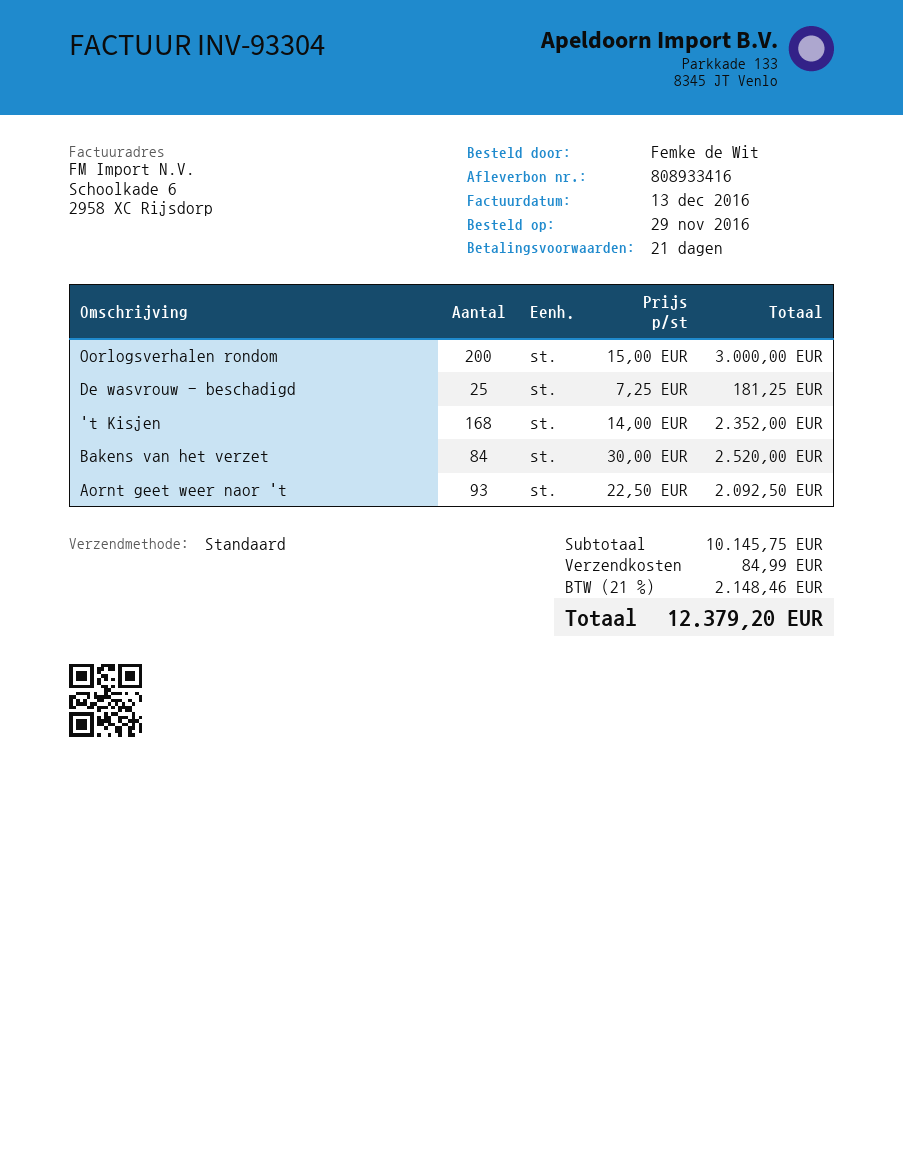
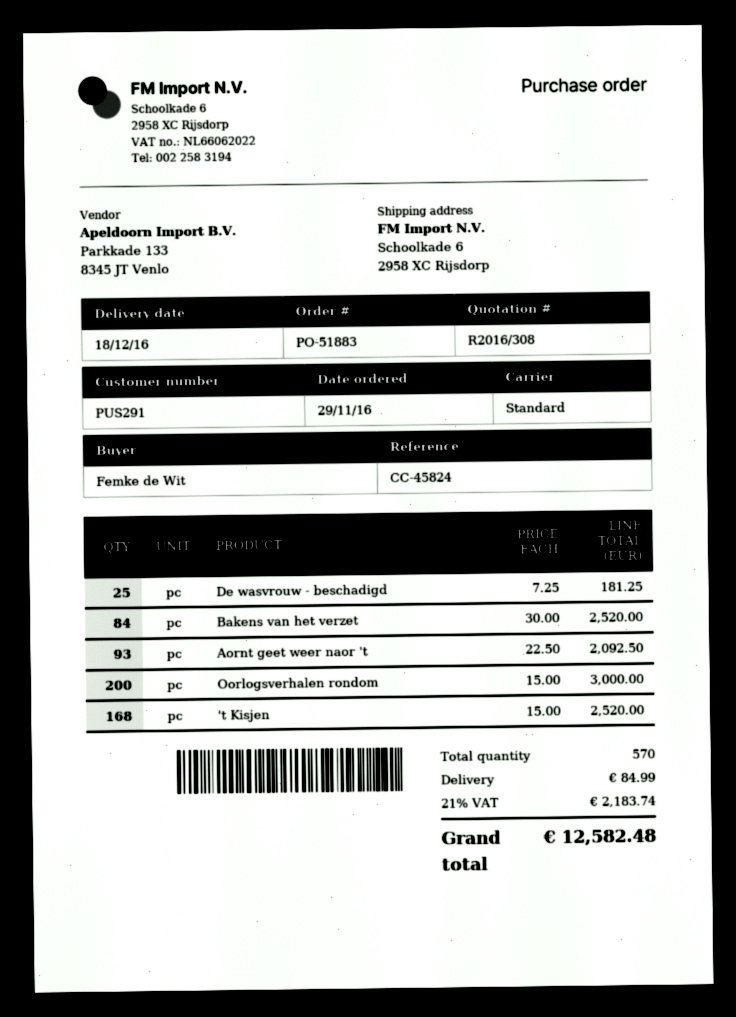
't Kisjen: 168 x 14.00 = 2352.00 -> 168 x 15.00 = 2520.00
tax: 21% = 2148.46 -> 21% = 2183.74
total: 12379.20 -> 12582.48

